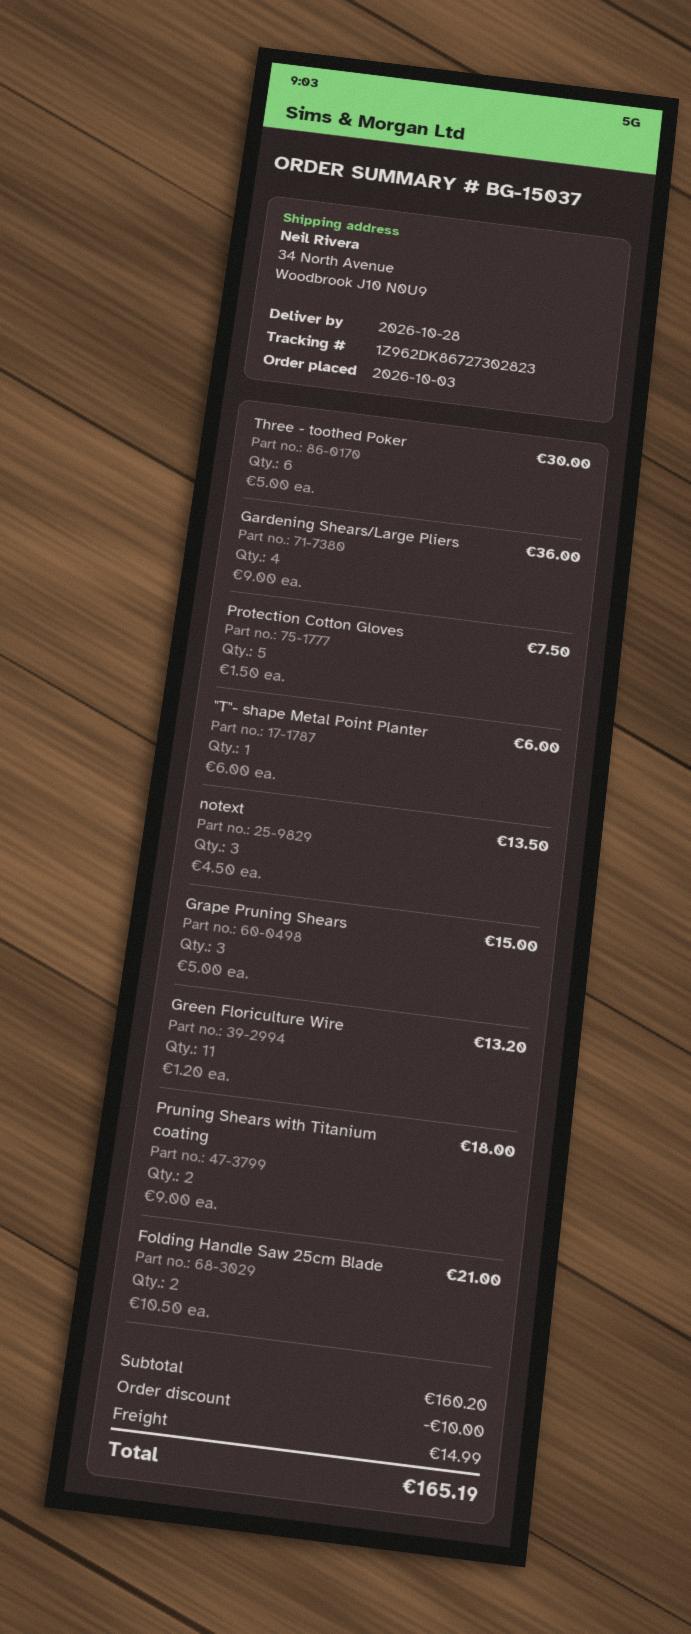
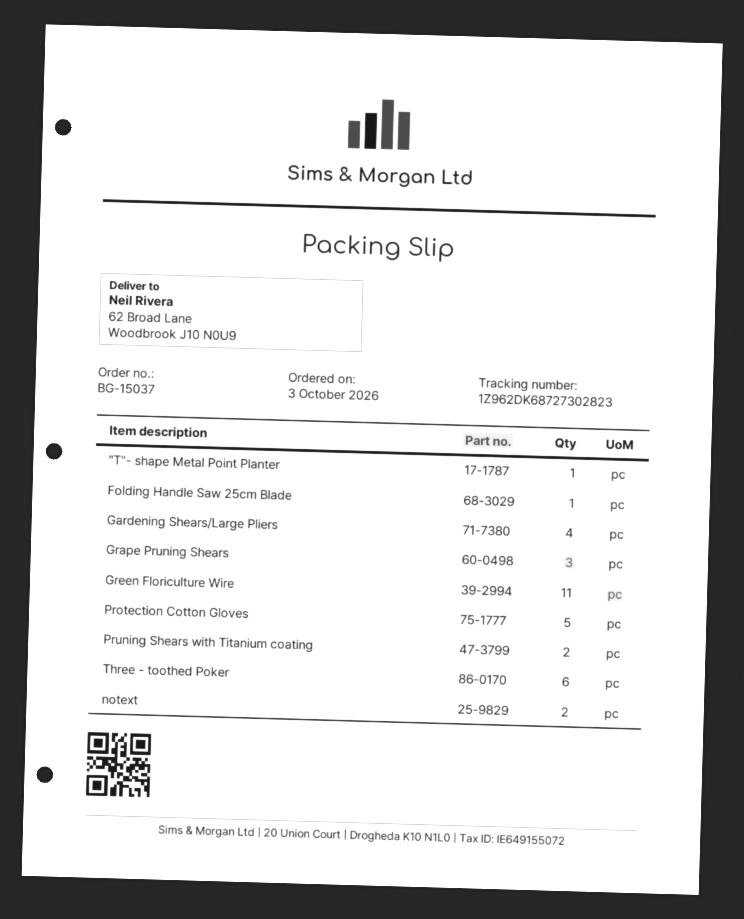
tracking number: 1Z962DK86727302823 -> 1Z962DK68727302823
ship to: 34 North Avenue, Woodbrook J10 N0U9 -> 62 Broad Lane, Woodbrook J10 N0U9
notext: 3 -> 2
Folding Handle Saw 25cm Blade: 2 -> 1

